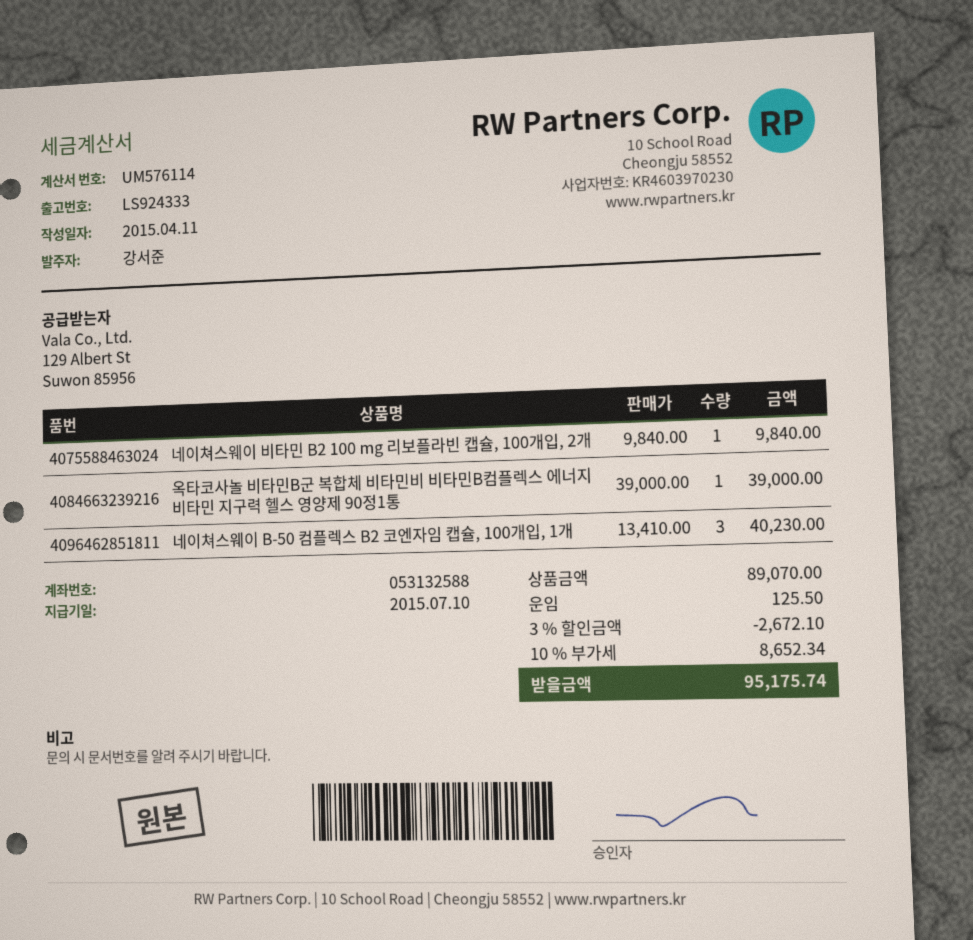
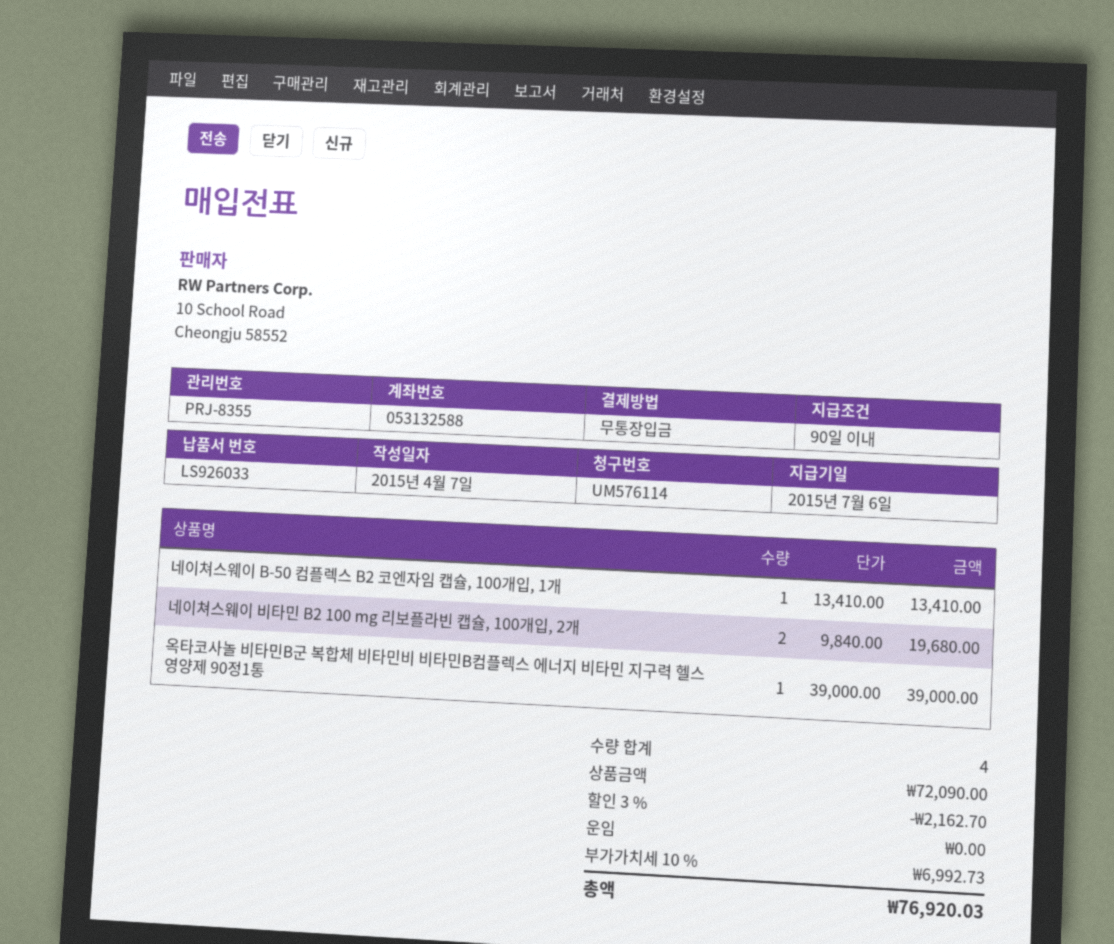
delivery note number: LS924333 -> LS926033
invoice date: 2015-04-11 -> 2015-04-07
due date: 2015-07-10 -> 2015-07-06
네이쳐스웨이 비타민 B2 100 mg 리보플라빈 캡슐, 100개입, 2개: 1 x 9840.00 = 9840.00 -> 2 x 9840.00 = 19680.00
네이쳐스웨이 B-50 컴플렉스 B2 코엔자임 캡슐, 100개입, 1개: 3 x 13410.00 = 40230.00 -> 1 x 13410.00 = 13410.00
subtotal: 89070.00 -> 72090.00
discount: 3% = 2672.10 -> 3% = 2162.70
shipping: 125.50 -> 0.00
tax: 10% = 8652.34 -> 10% = 6992.73
total: 95175.74 -> 76920.03

